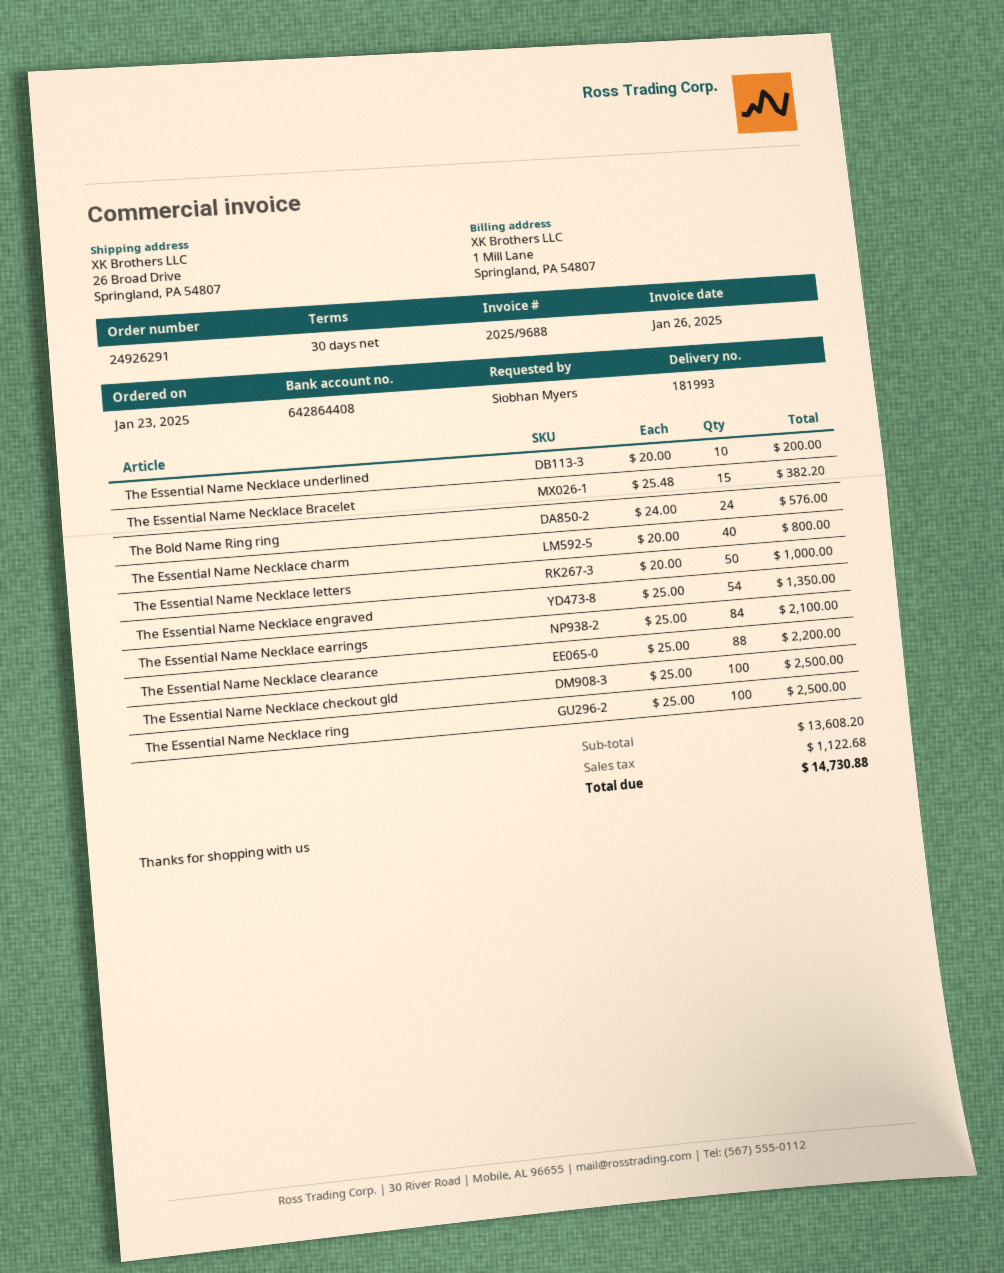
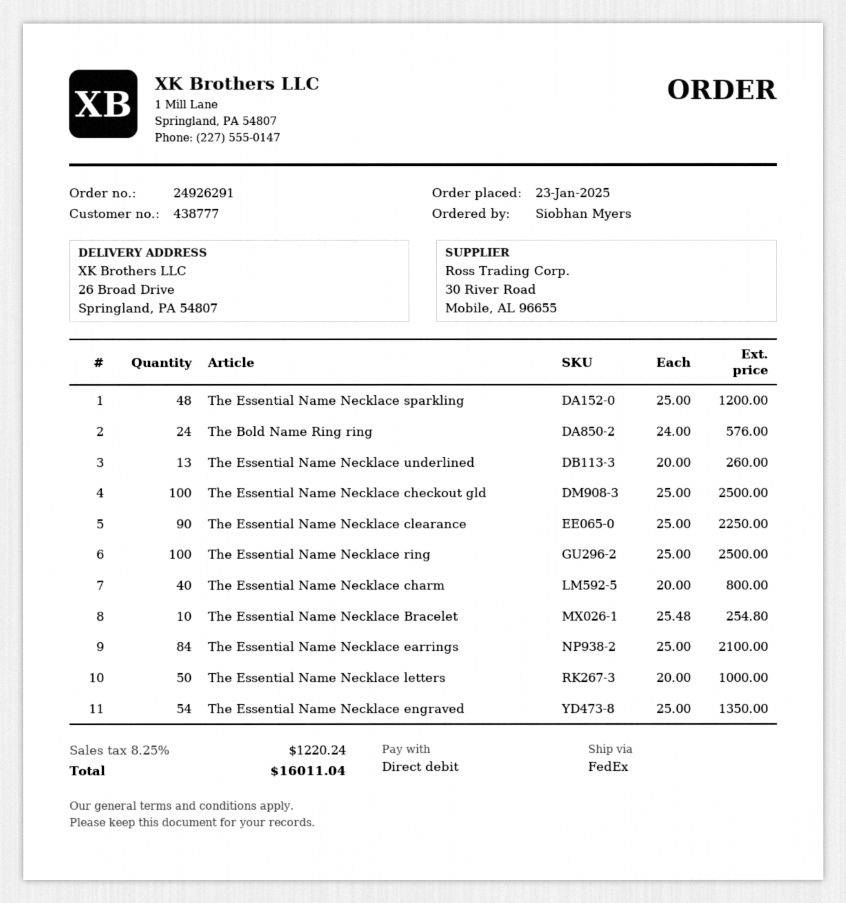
The Essential Name Necklace underlined: 10 x 20.00 = 200.00 -> 13 x 20.00 = 260.00
The Essential Name Necklace Bracelet: 15 x 25.48 = 382.20 -> 10 x 25.48 = 254.80
The Essential Name Necklace clearance: 88 x 25.00 = 2200.00 -> 90 x 25.00 = 2250.00
The Essential Name Necklace sparkling: none -> 48 x 25.00 = 1200.00
tax: 1122.68 -> 1220.24
total: 14730.88 -> 16011.04

